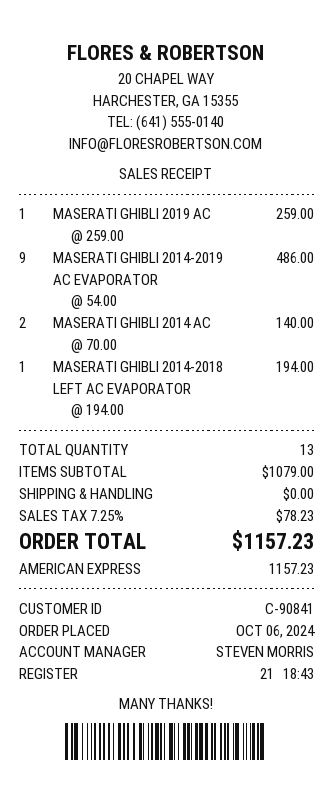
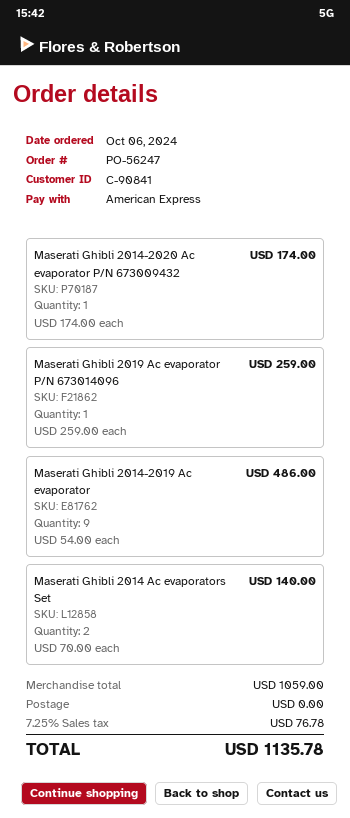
MASERATI GHIBLI 2014-2018 LEFT AC EVAPORATOR: 1 x 194.00 = 194.00 -> none
Maserati Ghibli 2014-2020 Ac evaporator P/N 673009432: none -> 1 x 174.00 = 174.00
subtotal: 1079.00 -> 1059.00
tax: 7.25% = 78.23 -> 7.25% = 76.78
total: 1157.23 -> 1135.78

